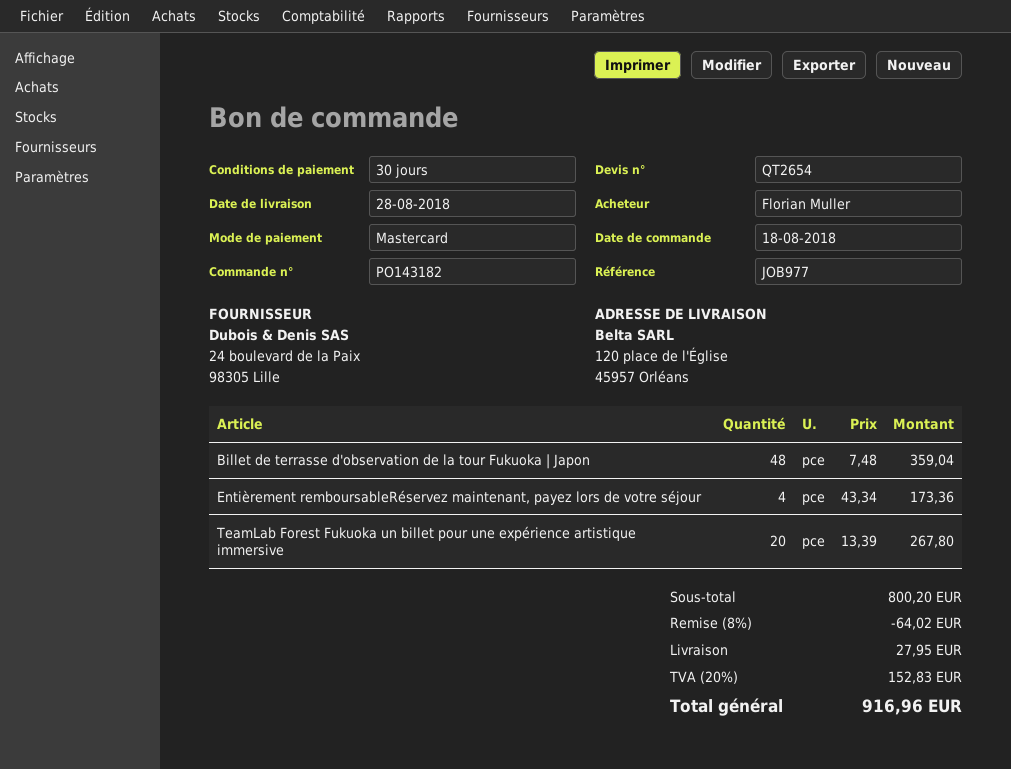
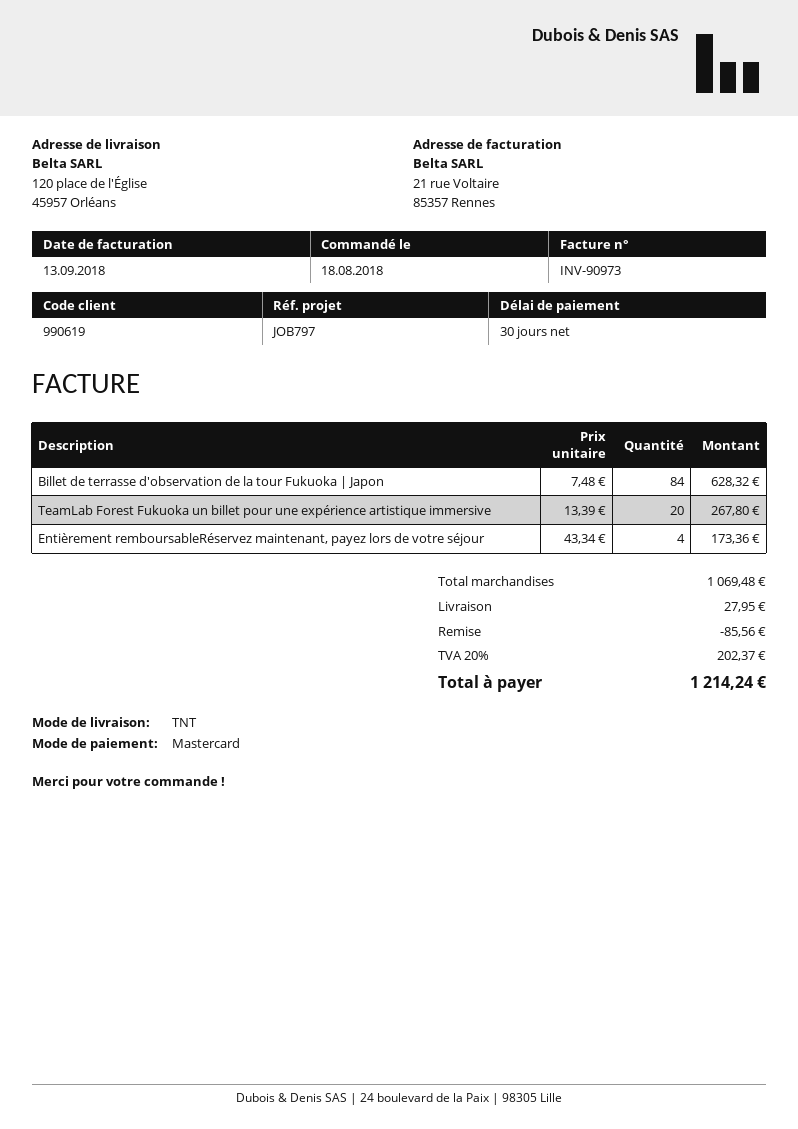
reference: JOB977 -> JOB797
Billet de terrasse d'observation de la tour Fukuoka | Japon: 48 x 7.48 = 359.04 -> 84 x 7.48 = 628.32
subtotal: 800.20 -> 1069.48
discount: 64.02 -> 85.56
tax: 20% = 152.83 -> 20% = 202.37
total: 916.96 -> 1214.24

